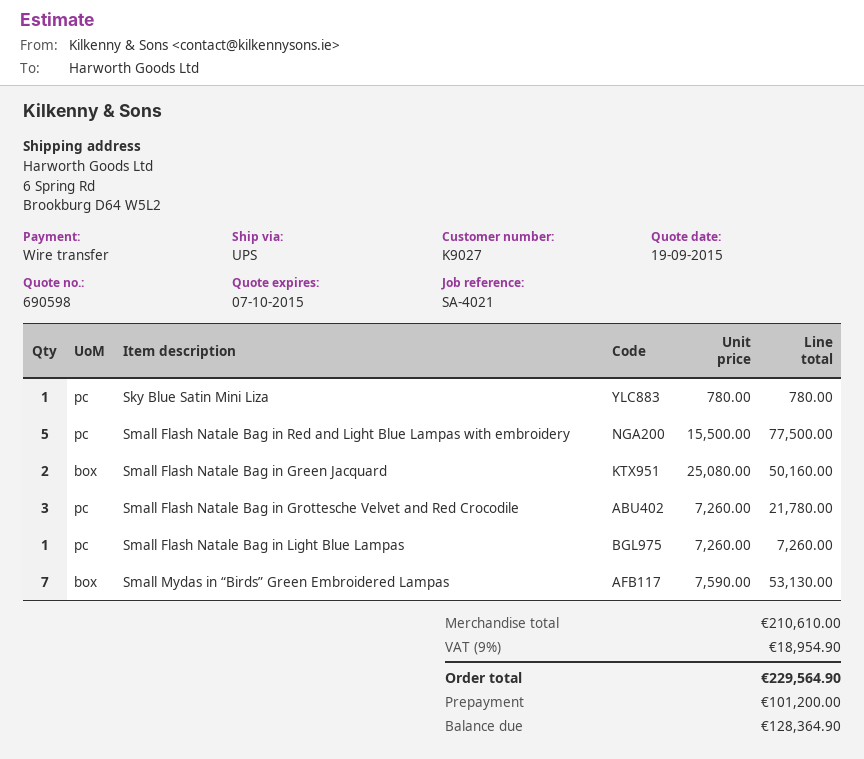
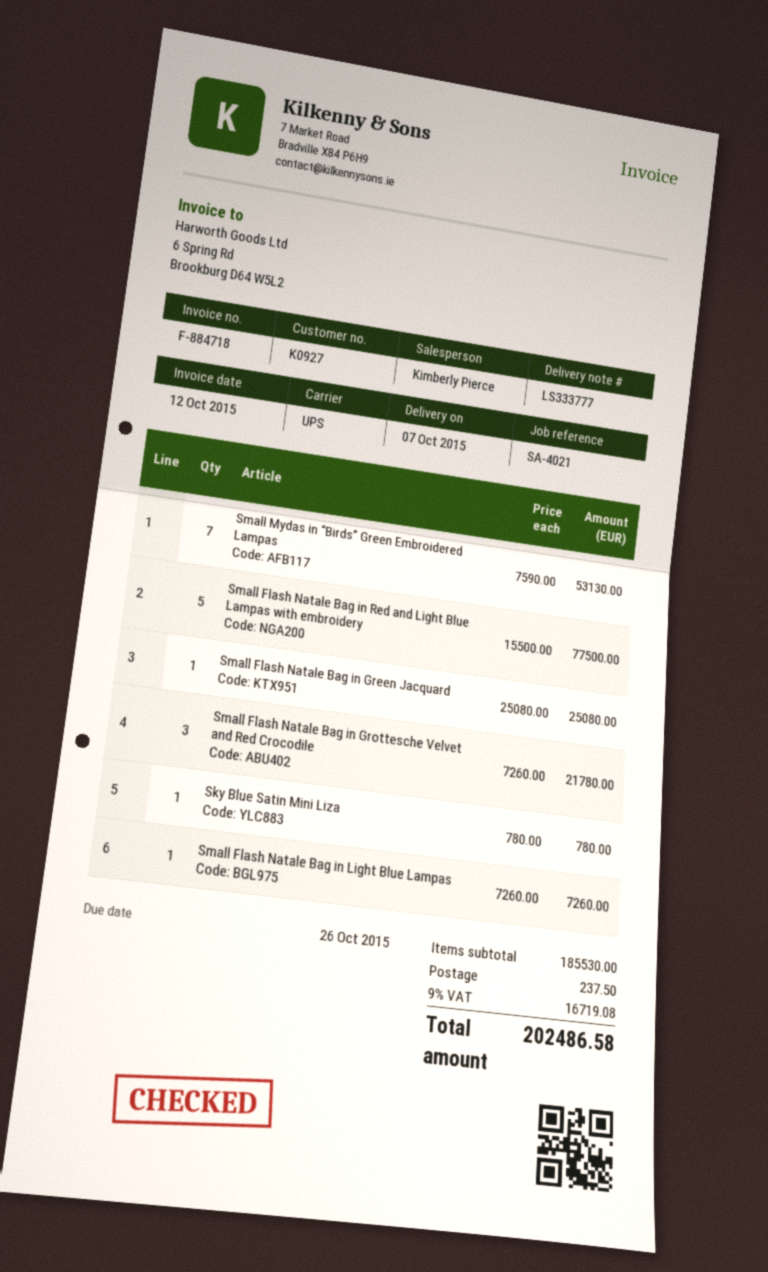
customer number: K9027 -> K0927
Small Flash Natale Bag in Green Jacquard: 2 x 25080.00 = 50160.00 -> 1 x 25080.00 = 25080.00
subtotal: 210610.00 -> 185530.00
shipping: none -> 237.50
tax: 9% = 18954.90 -> 9% = 16719.08
total: 229564.90 -> 202486.58

